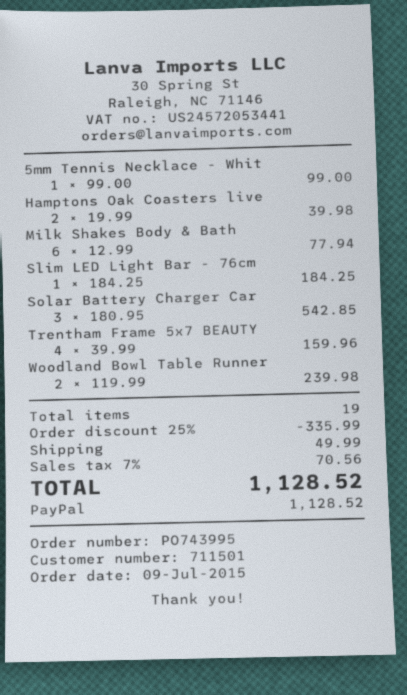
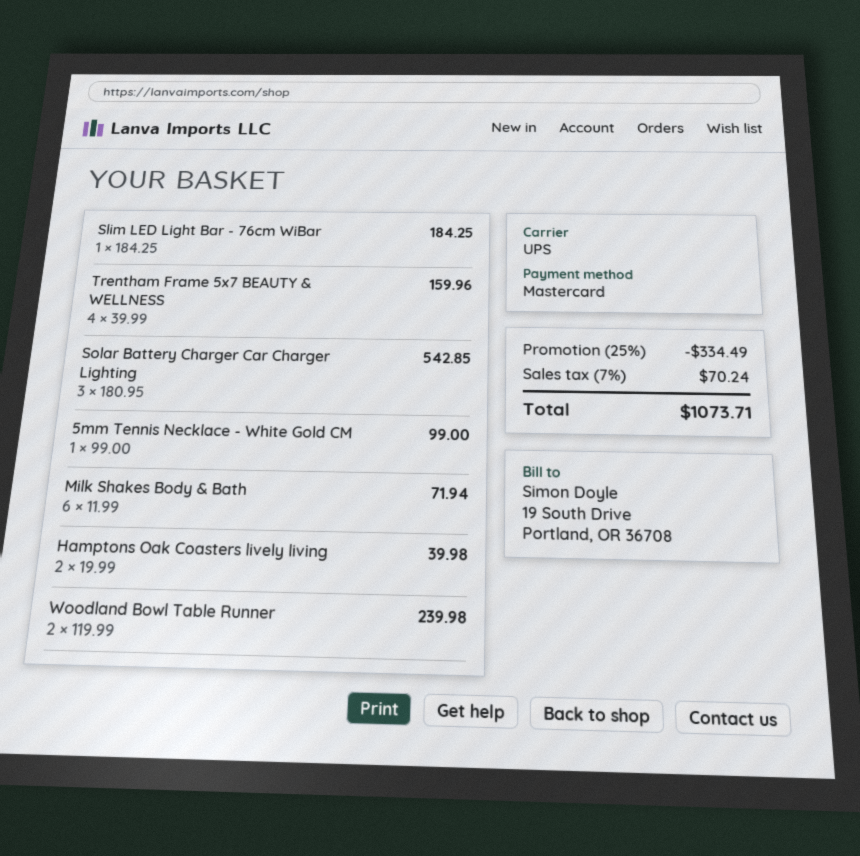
payment method: PayPal -> Mastercard
Milk Shakes Body & Bath: 6 x 12.99 = 77.94 -> 6 x 11.99 = 71.94
discount: 25% = 335.99 -> 25% = 334.49
shipping: 49.99 -> none
tax: 7% = 70.56 -> 7% = 70.24
total: 1128.52 -> 1073.71

